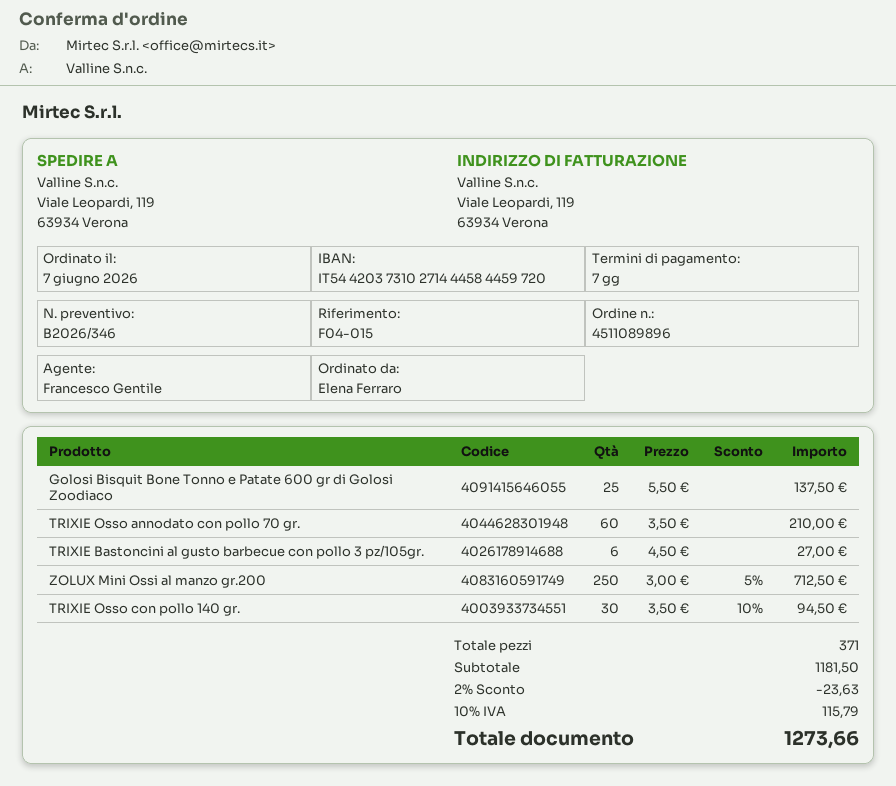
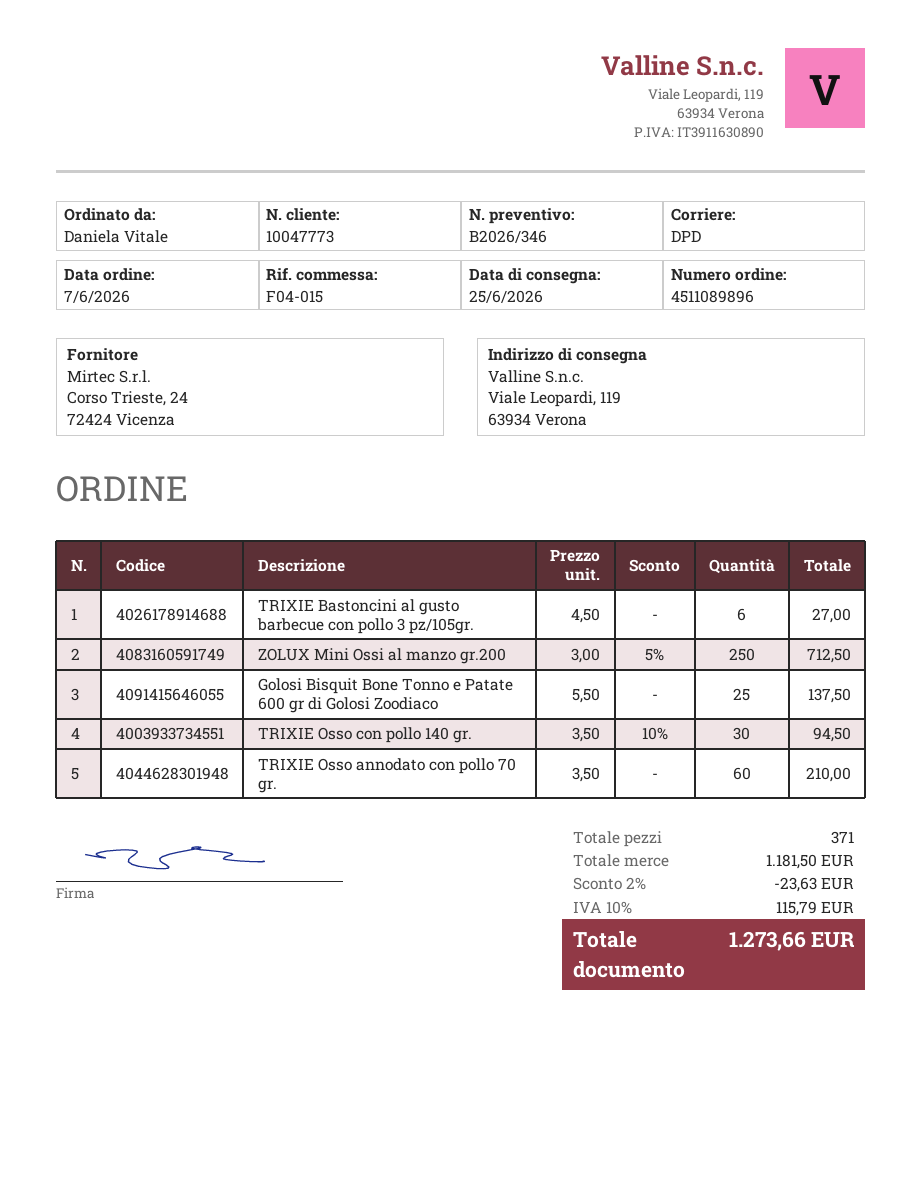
ordered by: Elena Ferraro -> Daniela Vitale

